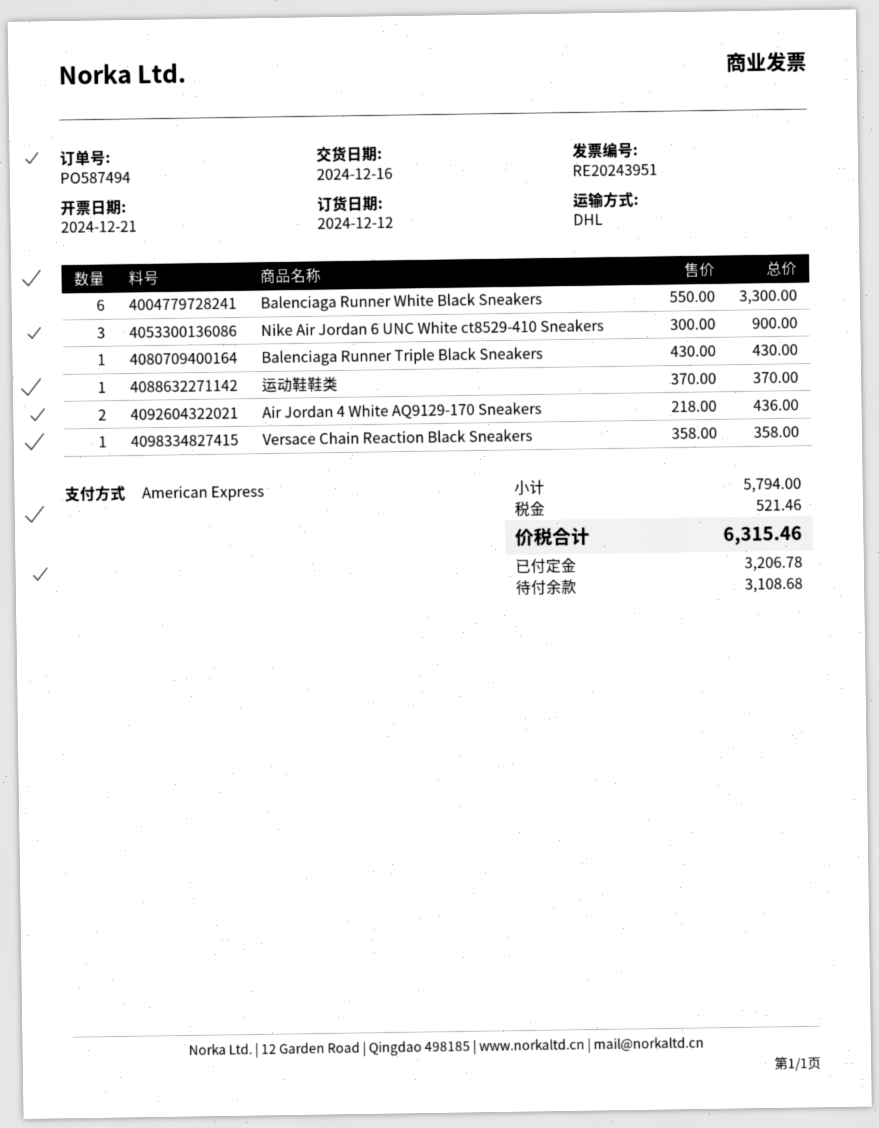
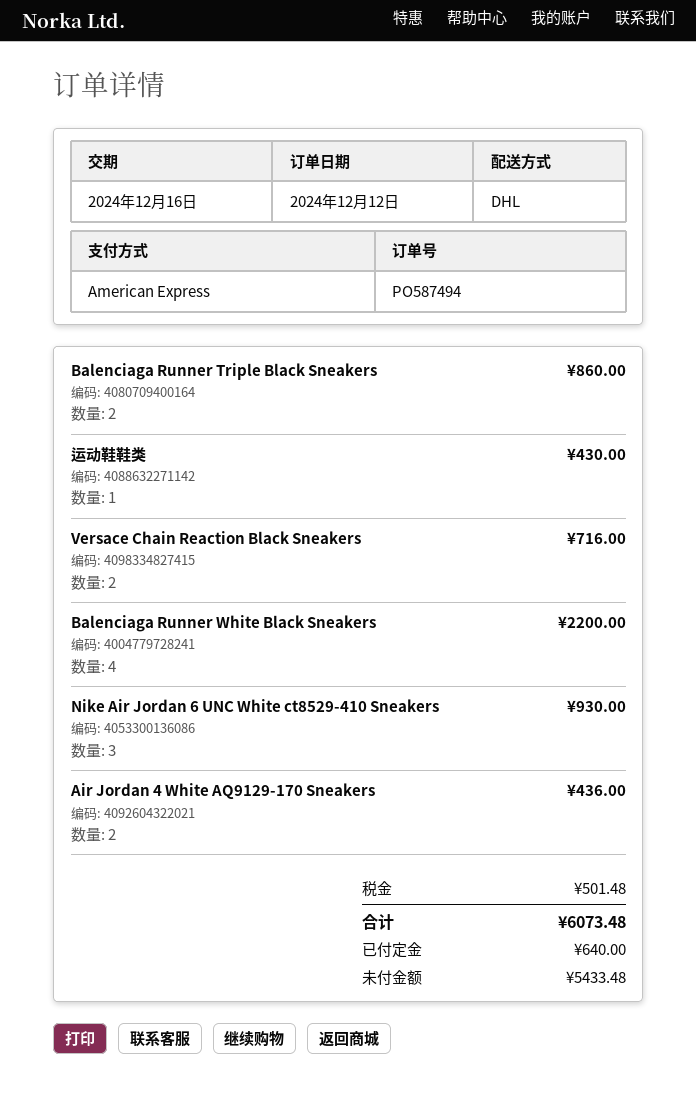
Balenciaga Runner White Black Sneakers: 6 for 3300.00 -> 4 for 2200.00
Nike Air Jordan 6 UNC White ct8529-410 Sneakers: 3 for 900.00 -> 3 for 930.00
Balenciaga Runner Triple Black Sneakers: 1 for 430.00 -> 2 for 860.00
运动鞋鞋类: 1 for 370.00 -> 1 for 430.00
Versace Chain Reaction Black Sneakers: 1 for 358.00 -> 2 for 716.00
tax: 521.46 -> 501.48
total: 6315.46 -> 6073.48
deposit: 3206.78 -> 640.00
balance: 3108.68 -> 5433.48

